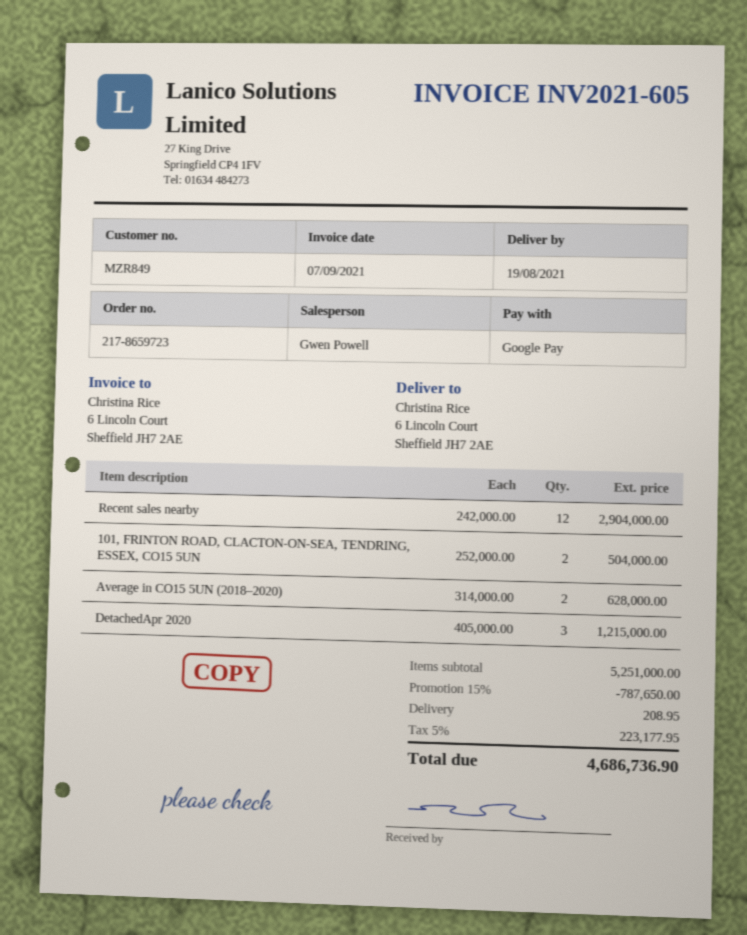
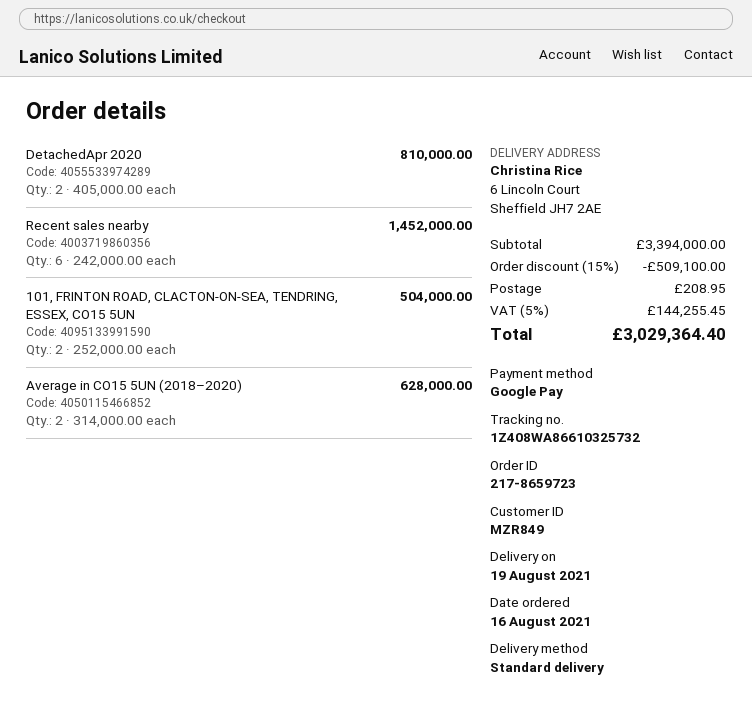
Recent sales nearby: 12 x 242000.00 = 2904000.00 -> 6 x 242000.00 = 1452000.00
DetachedApr 2020: 3 x 405000.00 = 1215000.00 -> 2 x 405000.00 = 810000.00
subtotal: 5251000.00 -> 3394000.00
discount: 15% = 787650.00 -> 15% = 509100.00
tax: 5% = 223177.95 -> 5% = 144255.45
total: 4686736.90 -> 3029364.40

